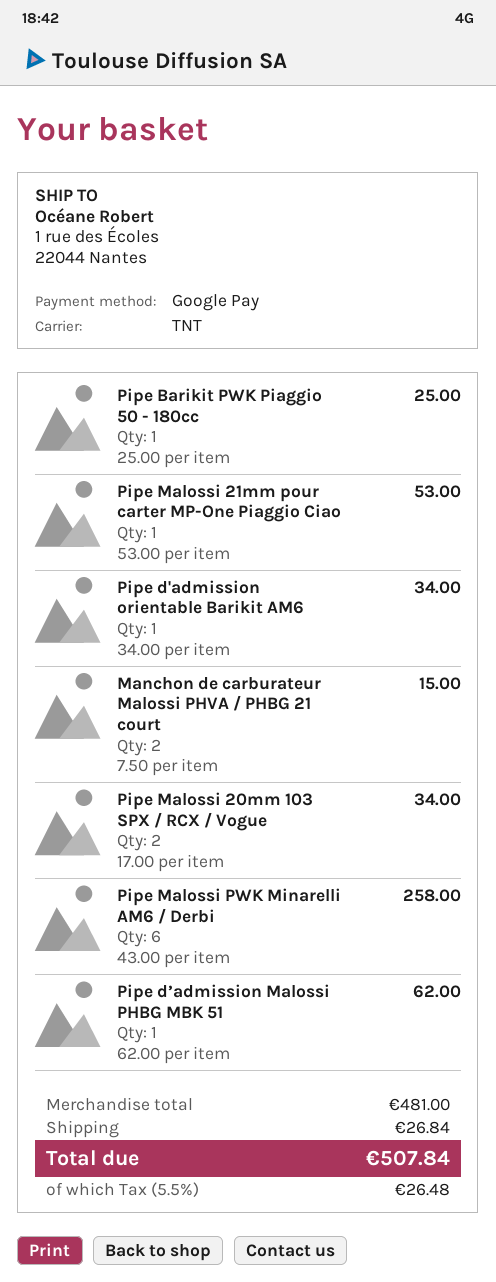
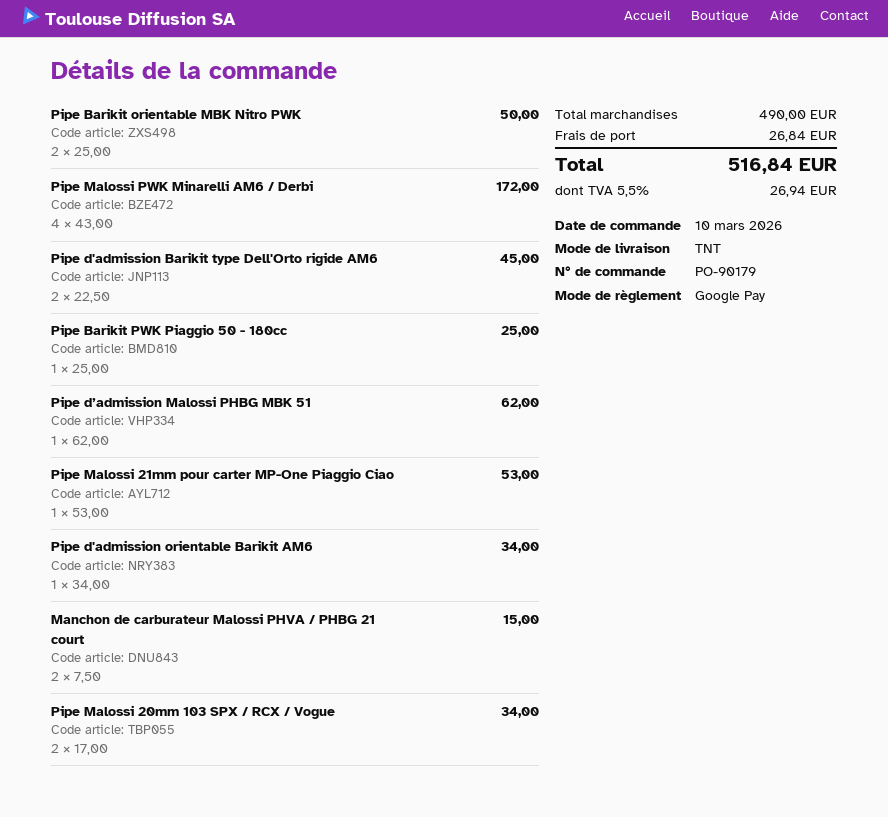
Pipe Malossi PWK Minarelli AM6 / Derbi: 6 x 43.00 = 258.00 -> 4 x 43.00 = 172.00
Pipe Barikit orientable MBK Nitro PWK: none -> 2 x 25.00 = 50.00
Pipe d'admission Barikit type Dell'Orto rigide AM6: none -> 2 x 22.50 = 45.00
subtotal: 481.00 -> 490.00
tax: 5.5% = 26.48 -> 5.5% = 26.94
total: 507.84 -> 516.84

